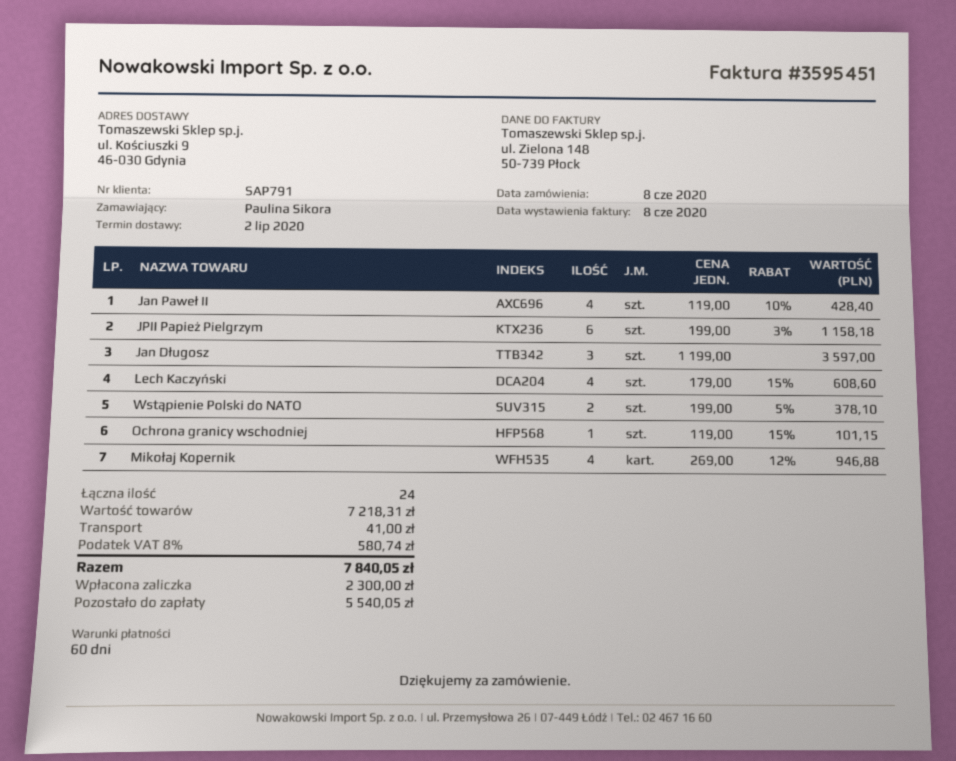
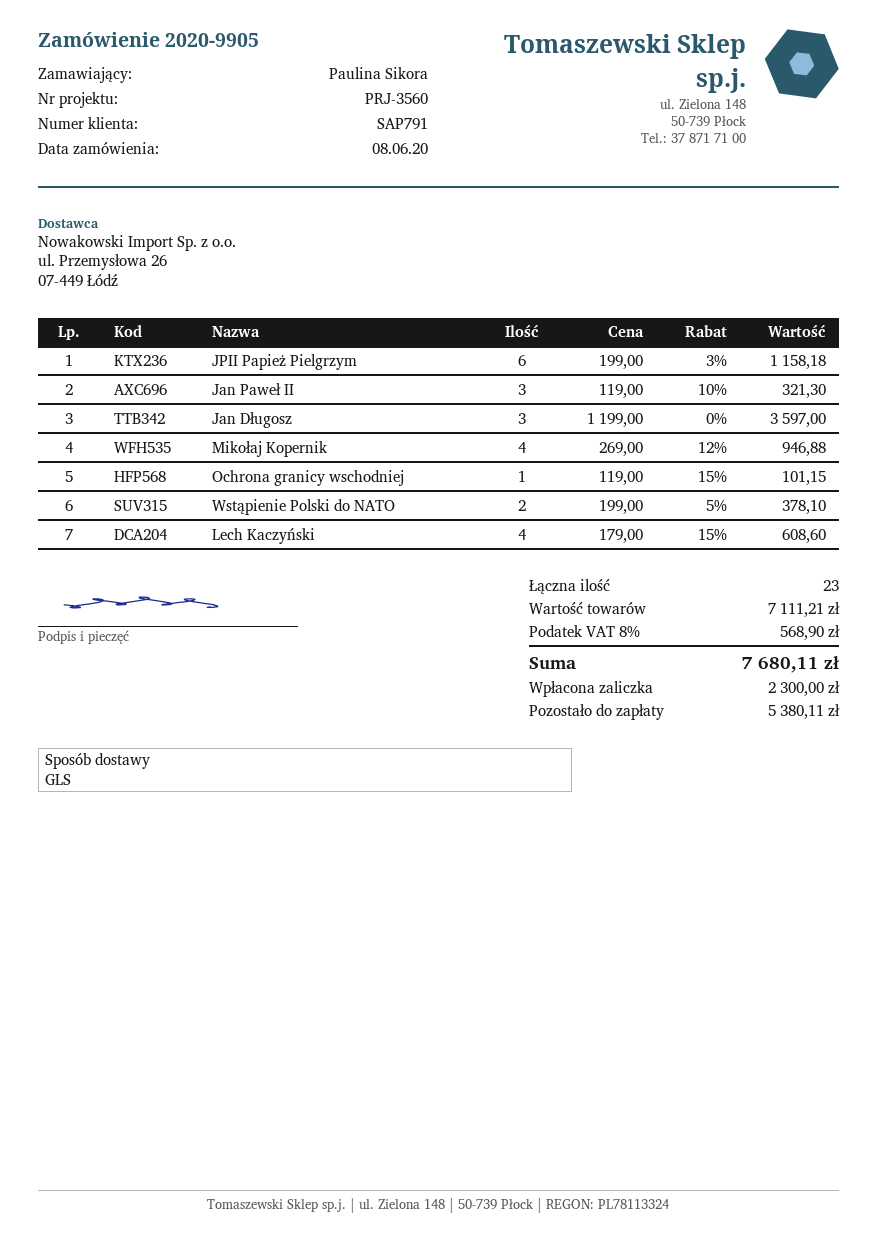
Jan Paweł II: 4 x 119.00 - 10% = 428.40 -> 3 x 119.00 - 10% = 321.30
total quantity: 24 -> 23
subtotal: 7218.31 -> 7111.21
shipping: 41.00 -> none
tax: 8% = 580.74 -> 8% = 568.90
total: 7840.05 -> 7680.11
balance: 5540.05 -> 5380.11

